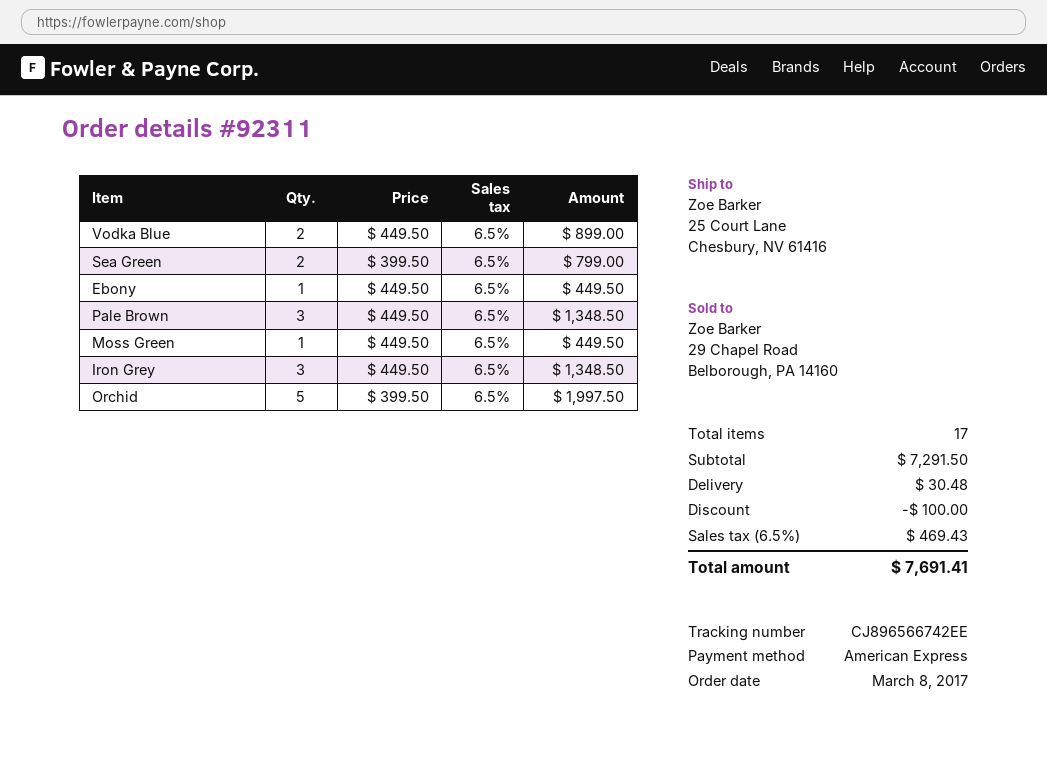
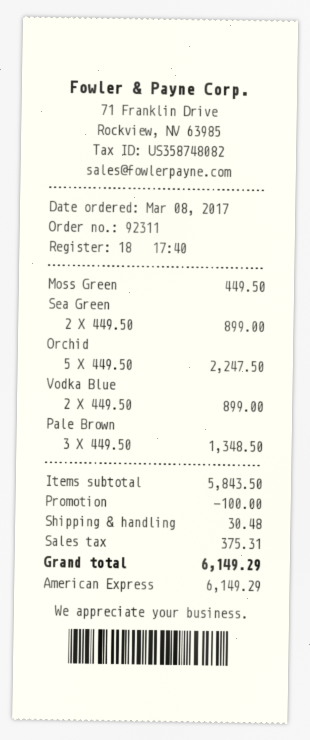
Sea Green: 2 x 399.50 = 799.00 -> 2 x 449.50 = 899.00
Ebony: 1 x 449.50 = 449.50 -> none
Iron Grey: 3 x 449.50 = 1348.50 -> none
Orchid: 5 x 399.50 = 1997.50 -> 5 x 449.50 = 2247.50
subtotal: 7291.50 -> 5843.50
tax: 469.43 -> 375.31
total: 7691.41 -> 6149.29

